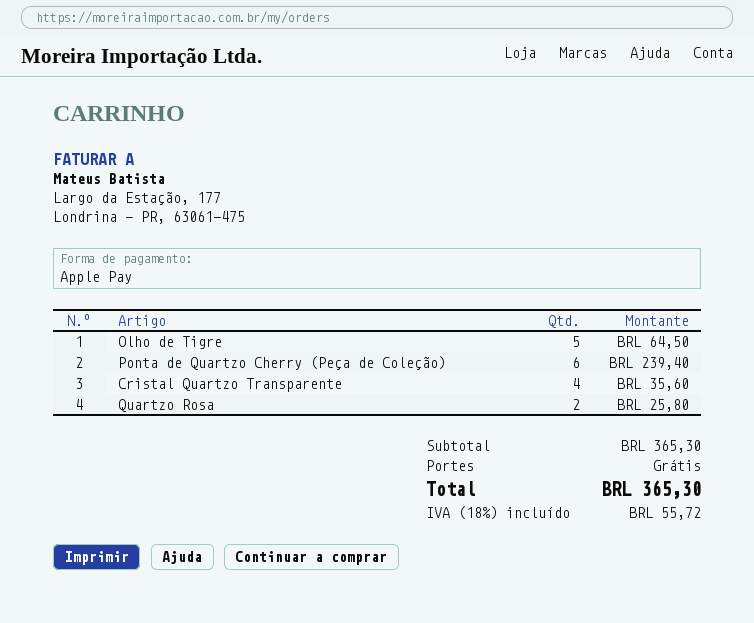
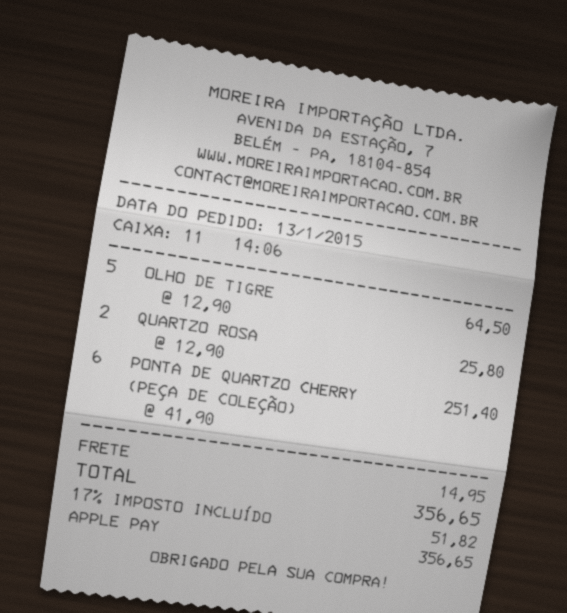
Ponta de Quartzo Cherry (Peça de Coleção): 6 for 239.40 -> 6 for 251.40
Cristal Quartzo Transparente: 4 for 35.60 -> none
shipping: 0.00 -> 14.95
tax: 18% = 55.72 -> 17% = 51.82
total: 365.30 -> 356.65

